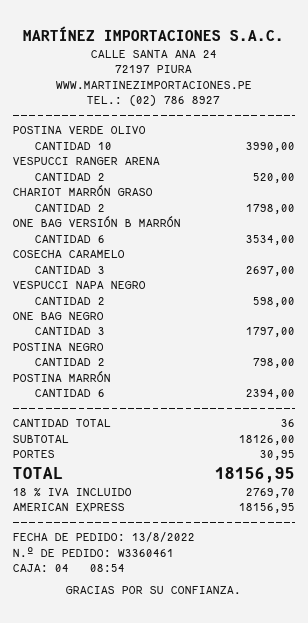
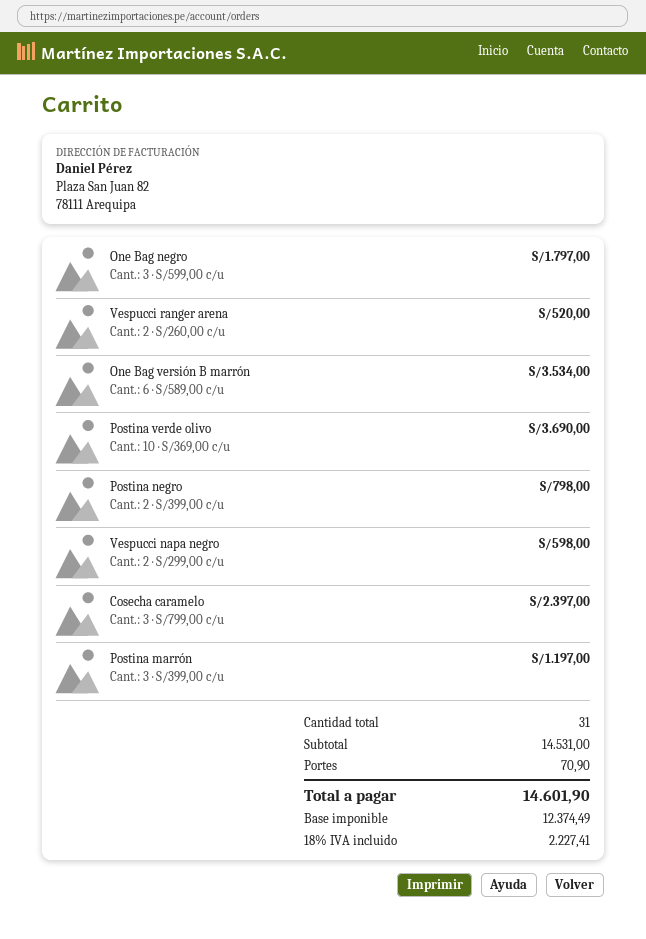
POSTINA VERDE OLIVO: 10 for 3990.00 -> 10 for 3690.00
CHARIOT MARRÓN GRASO: 2 for 1798.00 -> none
COSECHA CARAMELO: 3 for 2697.00 -> 3 for 2397.00
POSTINA MARRÓN: 6 for 2394.00 -> 3 for 1197.00
total quantity: 36 -> 31
subtotal: 18126.00 -> 14531.00
shipping: 30.95 -> 70.90
tax: 18% = 2769.70 -> 18% = 2227.41
total: 18156.95 -> 14601.90

